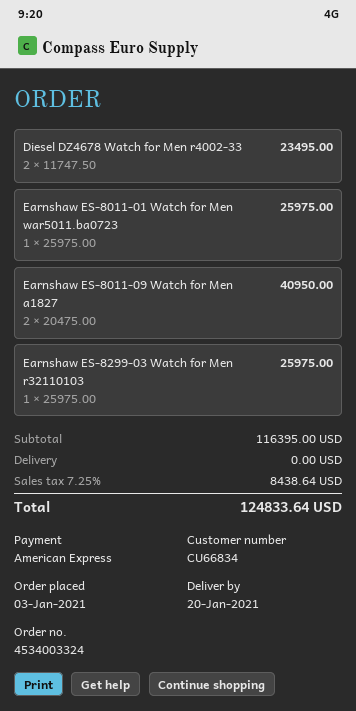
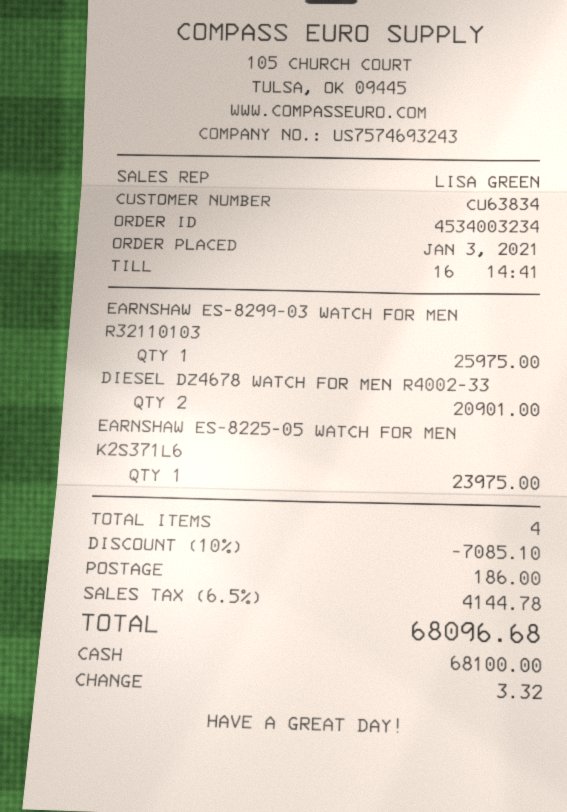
order number: 4534003324 -> 4534003234
customer number: CU66834 -> CU63834
payment method: American Express -> cash
Diesel DZ4678 Watch for Men r4002-33: 2 for 23495.00 -> 2 for 20901.00
Earnshaw ES-8011-01 Watch for Men war5011.ba0723: 1 for 25975.00 -> none
Earnshaw ES-8011-09 Watch for Men a1827: 2 for 40950.00 -> none
EARNSHAW ES-8225-05 WATCH FOR MEN K2S371L6: none -> 1 for 23975.00
discount: none -> 10% = 7085.10
shipping: 0.00 -> 186.00
tax: 7.25% = 8438.64 -> 6.5% = 4144.78
total: 124833.64 -> 68096.68

